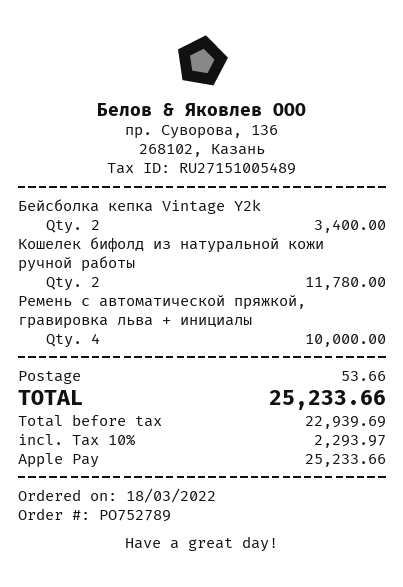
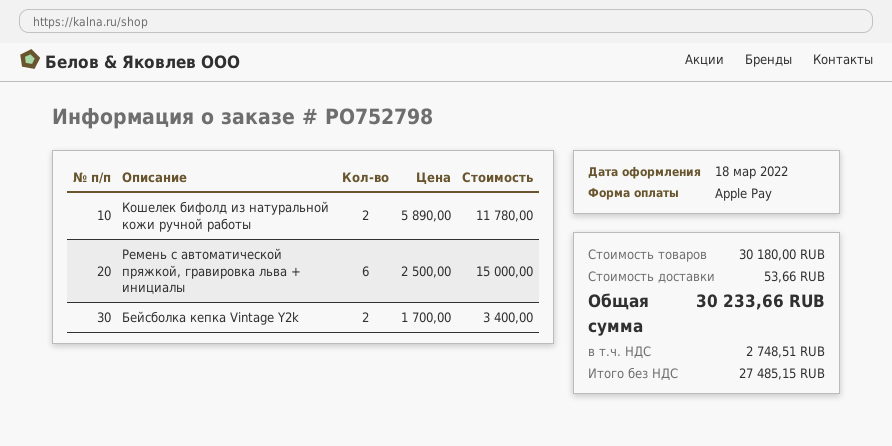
order number: PO752789 -> PO752798
Ремень с автоматической пряжкой, гравировка льва + инициалы: 4 for 10000.00 -> 6 for 15000.00
net: 22939.69 -> 27485.15
tax: 2293.97 -> 2748.51
total: 25233.66 -> 30233.66

